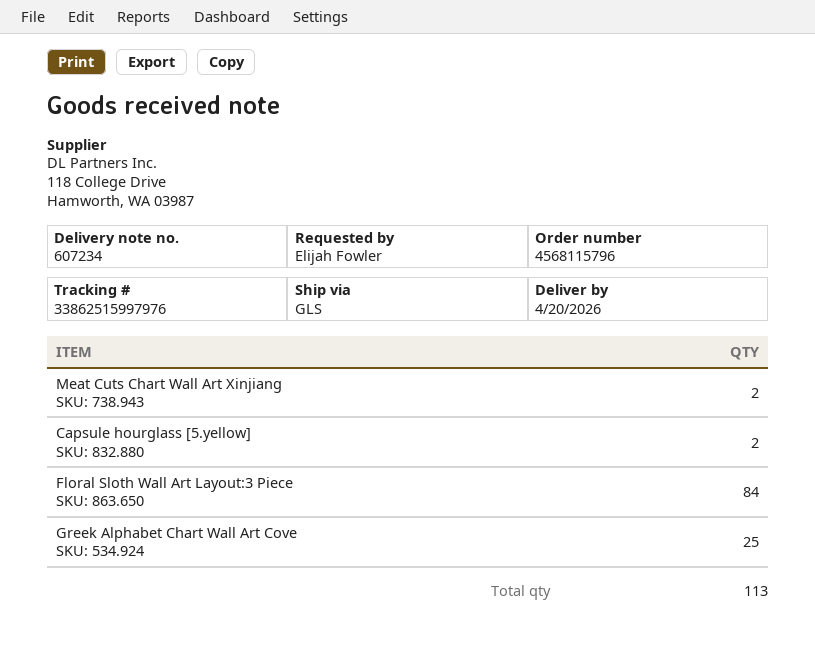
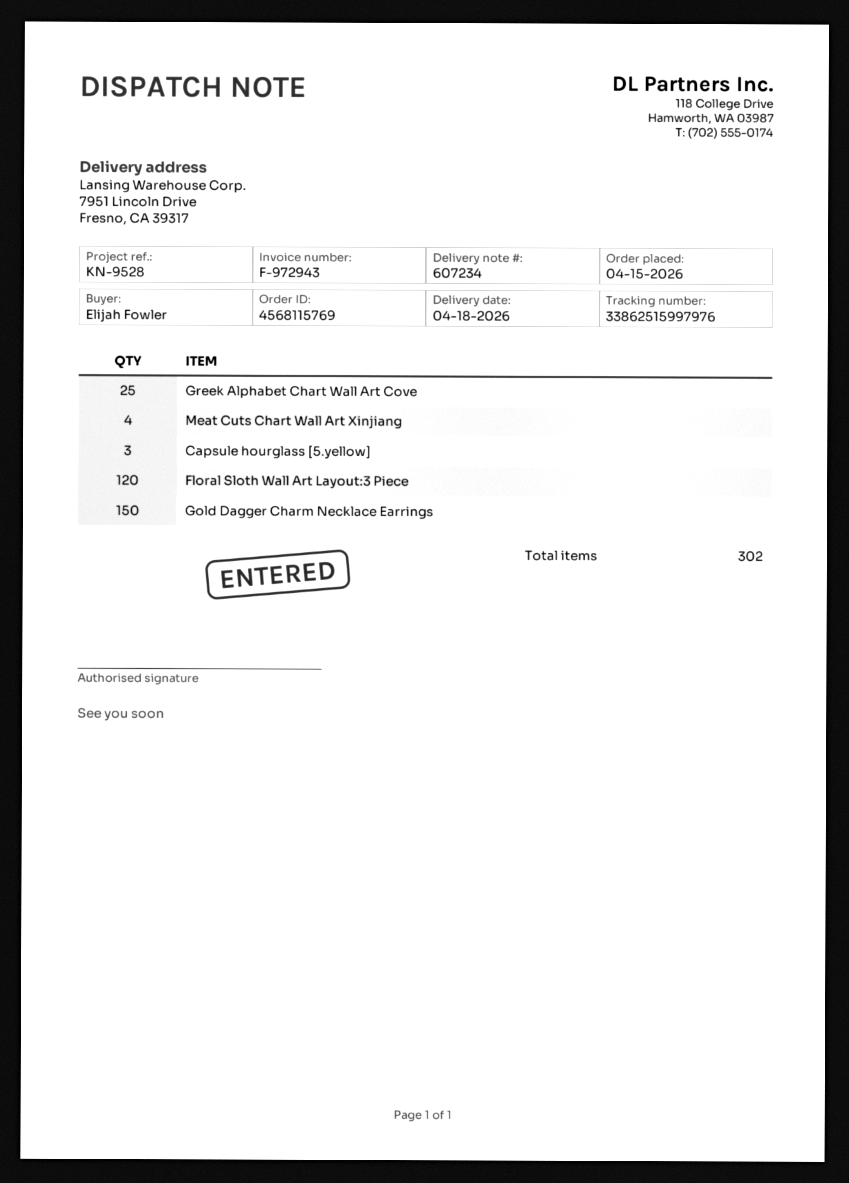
order number: 4568115796 -> 4568115769
delivery date: 2026-04-20 -> 2026-04-18
Meat Cuts Chart Wall Art Xinjiang: 2 -> 4
Capsule hourglass [5.yellow]: 2 -> 3
Floral Sloth Wall Art Layout:3 Piece: 84 -> 120
Gold Dagger Charm Necklace Earrings: none -> 150
total quantity: 113 -> 302

